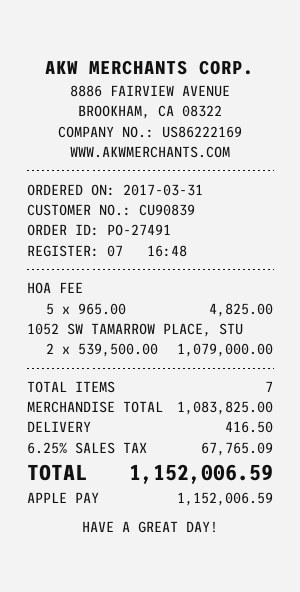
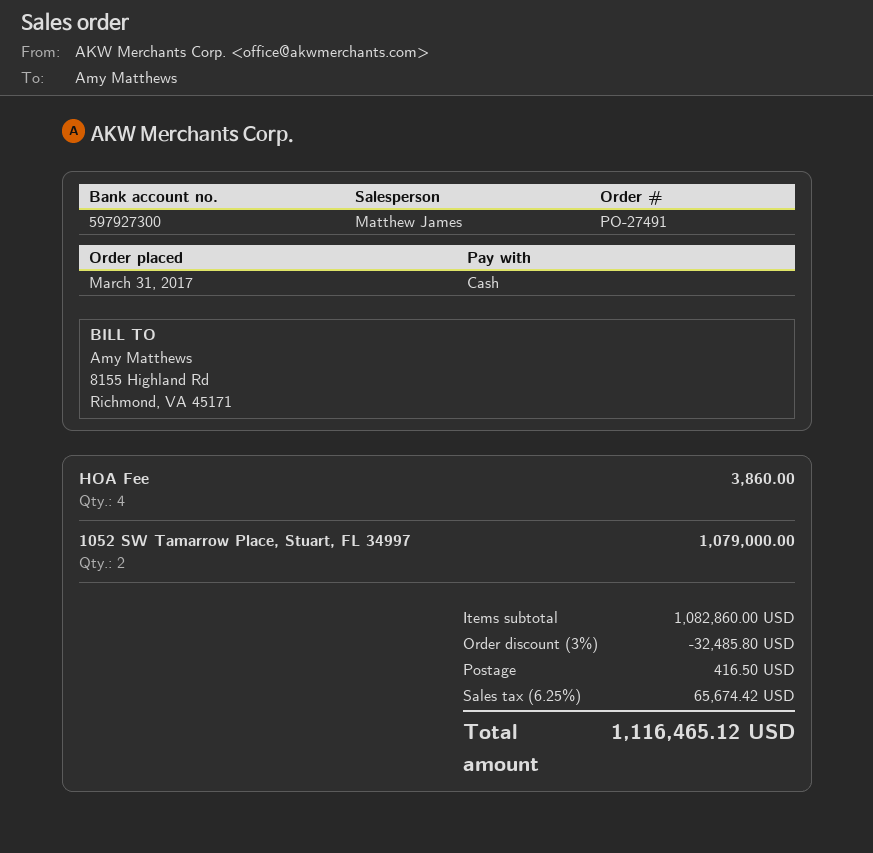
payment method: Apple Pay -> cash
HOA FEE: 5 for 4825.00 -> 4 for 3860.00
subtotal: 1083825.00 -> 1082860.00
discount: none -> 3% = 32485.80
tax: 6.25% = 67765.09 -> 6.25% = 65674.42
total: 1152006.59 -> 1116465.12

